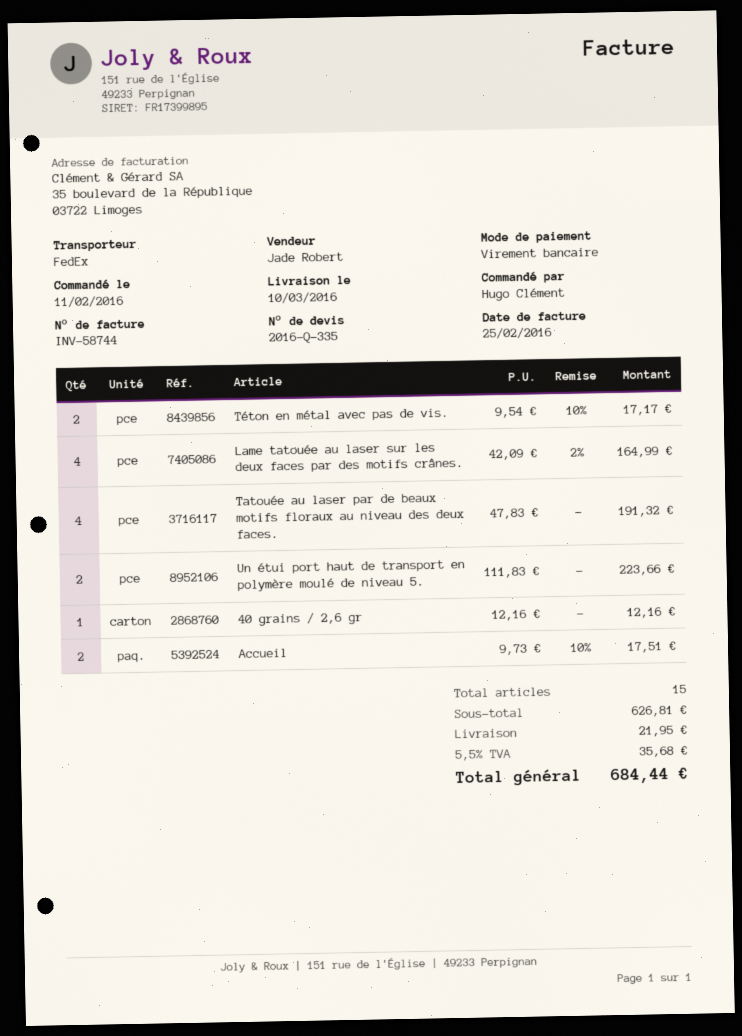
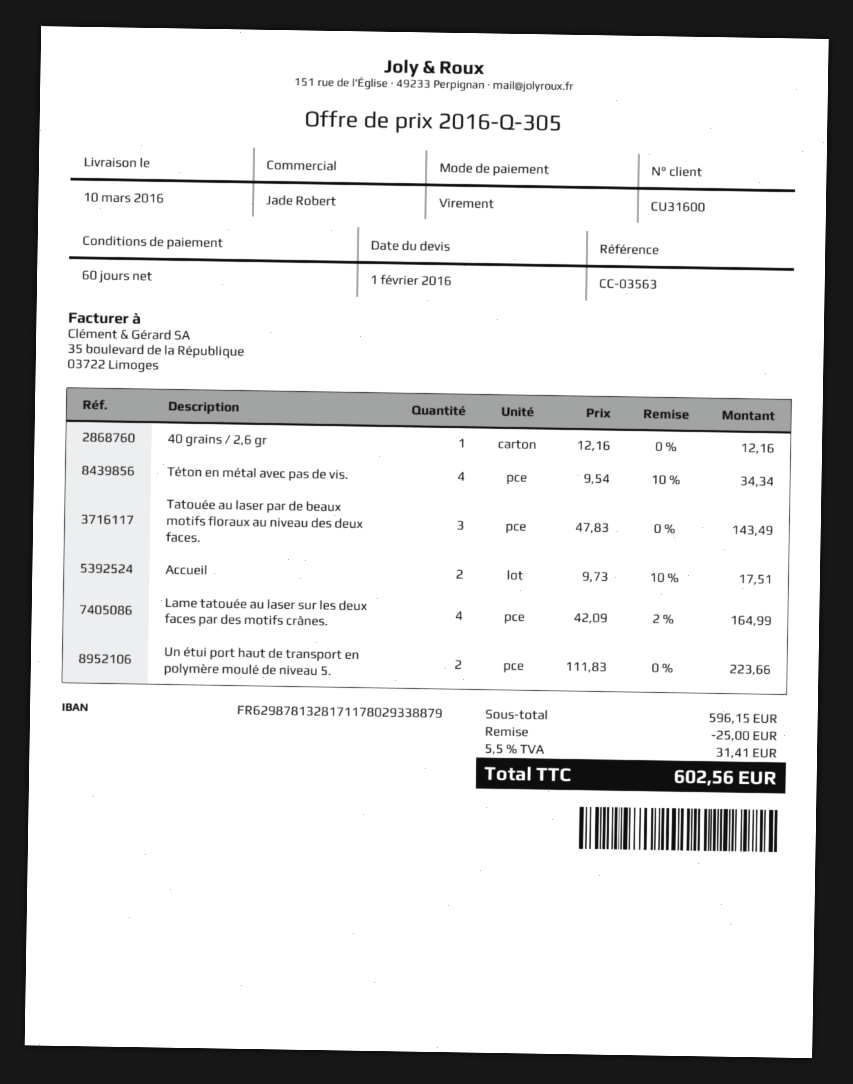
quote number: 2016-Q-335 -> 2016-Q-305
Téton en métal avec pas de vis.: 2 x 9.54 - 10% = 17.17 -> 4 x 9.54 - 10% = 34.34
Tatouée au laser par de beaux motifs floraux au niveau des deux faces.: 4 x 47.83 = 191.32 -> 3 x 47.83 = 143.49
subtotal: 626.81 -> 596.15
discount: none -> 25.00
shipping: 21.95 -> none
tax: 5.5% = 35.68 -> 5.5% = 31.41
total: 684.44 -> 602.56

